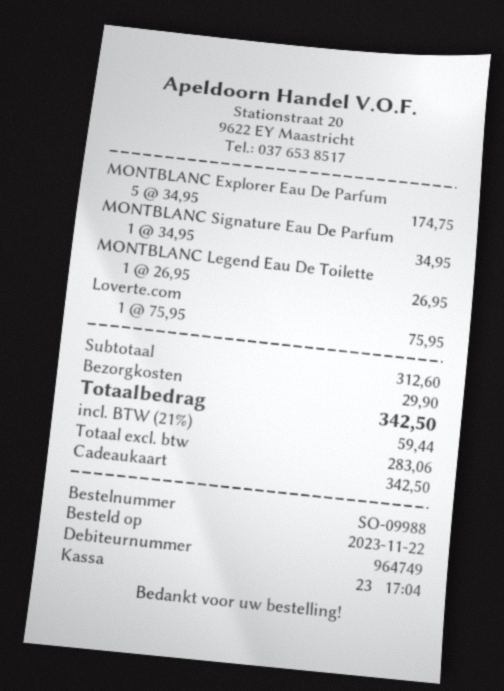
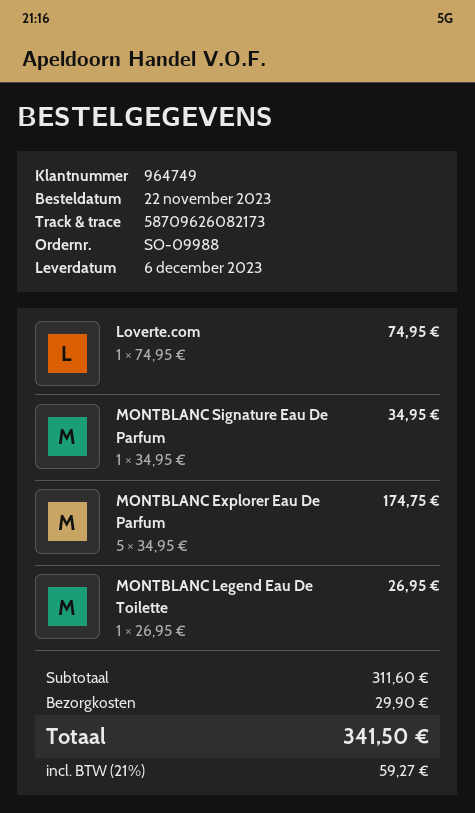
Loverte.com: 1 x 75.95 = 75.95 -> 1 x 74.95 = 74.95
subtotal: 312.60 -> 311.60
tax: 21% = 59.44 -> 21% = 59.27
total: 342.50 -> 341.50

